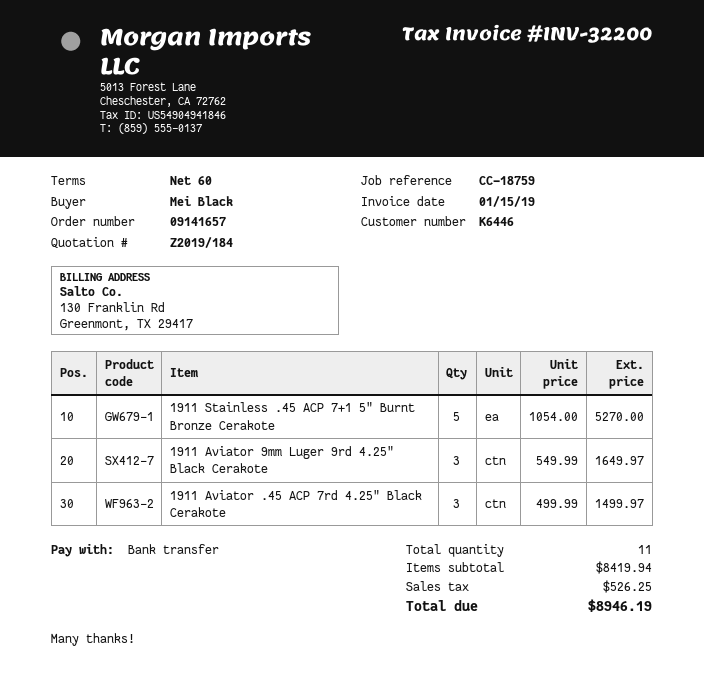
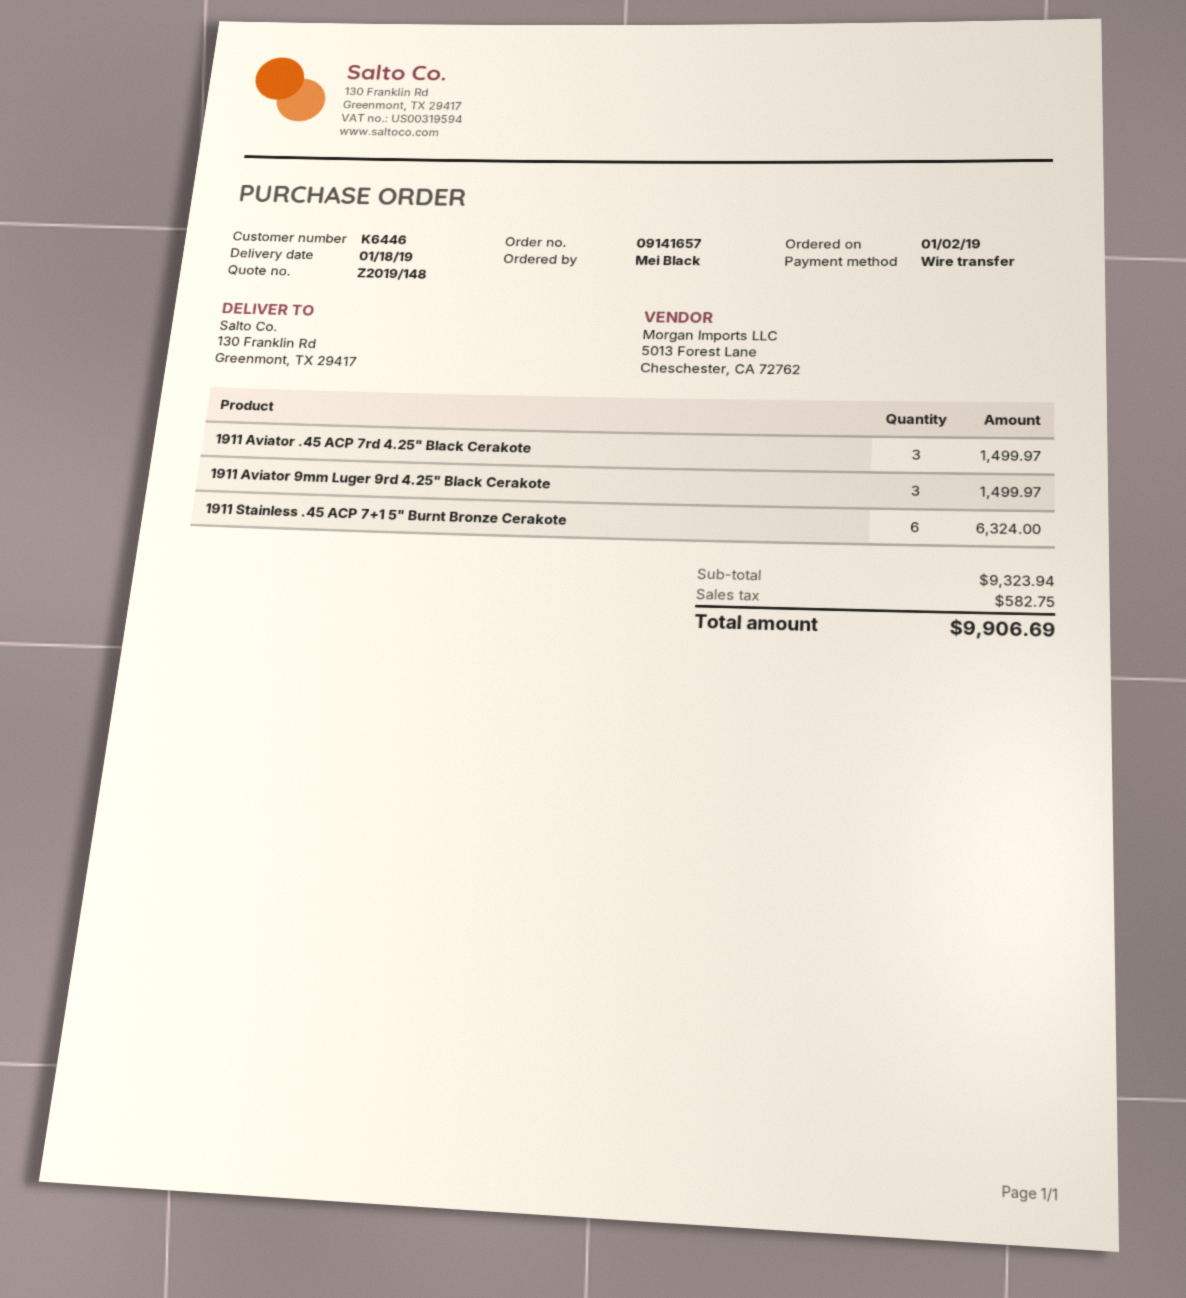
quote number: Z2019/184 -> Z2019/148
1911 Stainless .45 ACP 7+1 5" Burnt Bronze Cerakote: 5 for 5270.00 -> 6 for 6324.00
1911 Aviator 9mm Luger 9rd 4.25" Black Cerakote: 3 for 1649.97 -> 3 for 1499.97
subtotal: 8419.94 -> 9323.94
tax: 526.25 -> 582.75
total: 8946.19 -> 9906.69

